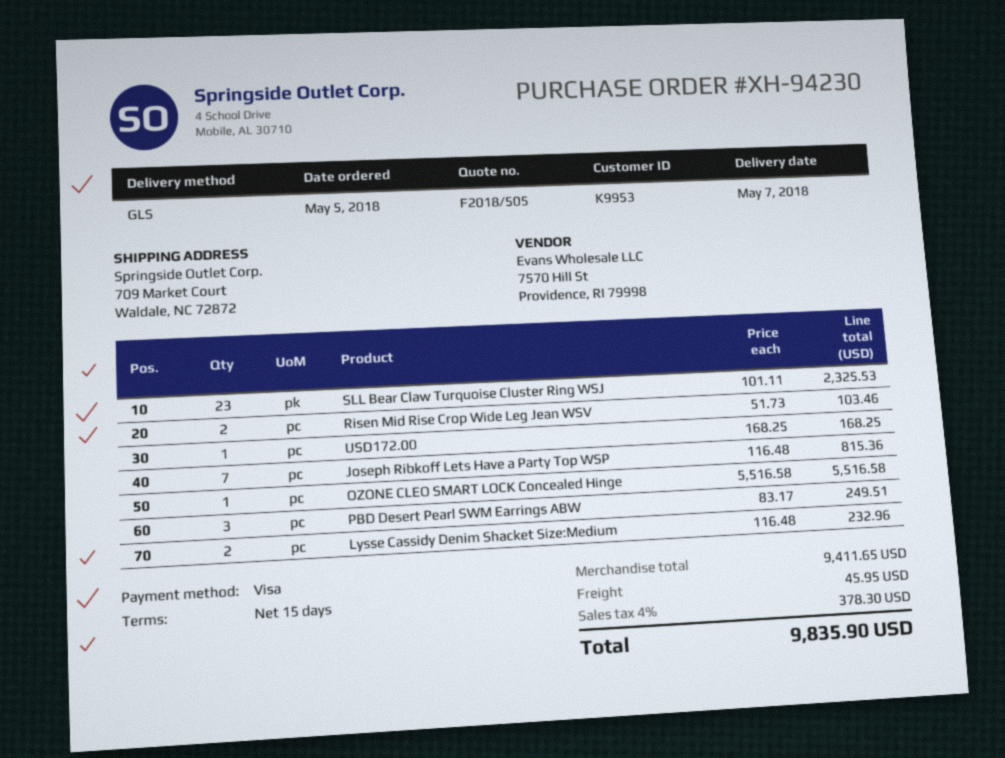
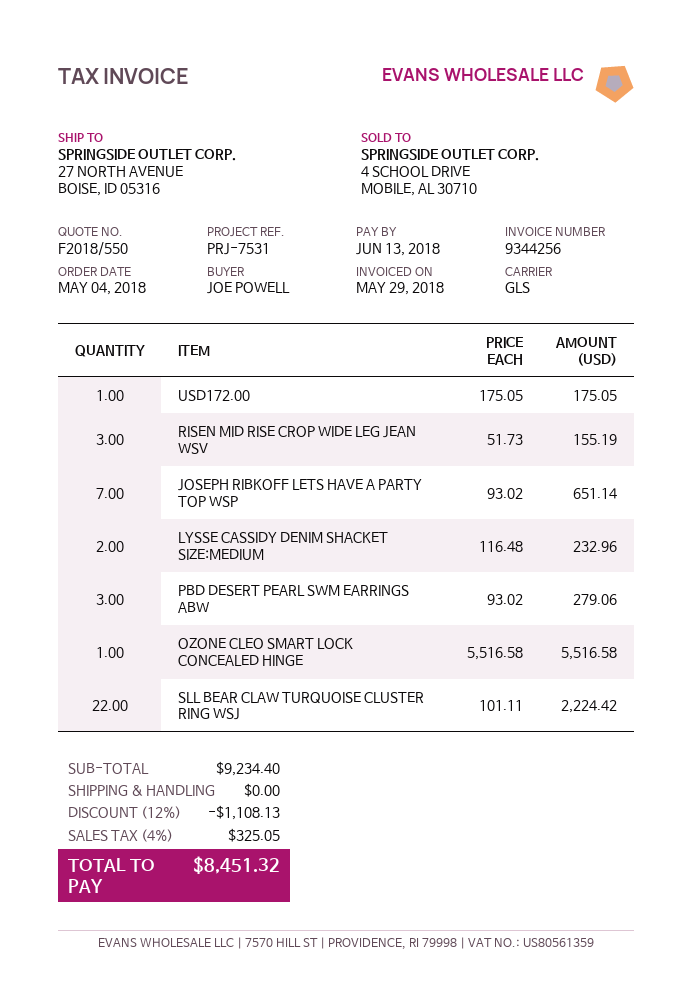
quote number: F2018/505 -> F2018/550
order date: 2018-05-05 -> 2018-05-04
ship to: 709 Market Court, Waldale, NC 72872 -> 27 NORTH AVENUE, BOISE, ID 05316
SLL Bear Claw Turquoise Cluster Ring WSJ: 23 x 101.11 = 2325.53 -> 22 x 101.11 = 2224.42
Risen Mid Rise Crop Wide Leg Jean WSV: 2 x 51.73 = 103.46 -> 3 x 51.73 = 155.19
USD172.00: 1 x 168.25 = 168.25 -> 1 x 175.05 = 175.05
Joseph Ribkoff Lets Have a Party Top WSP: 7 x 116.48 = 815.36 -> 7 x 93.02 = 651.14
PBD Desert Pearl SWM Earrings ABW: 3 x 83.17 = 249.51 -> 3 x 93.02 = 279.06
subtotal: 9411.65 -> 9234.40
discount: none -> 12% = 1108.13
shipping: 45.95 -> 0.00
tax: 4% = 378.30 -> 4% = 325.05
total: 9835.90 -> 8451.32

